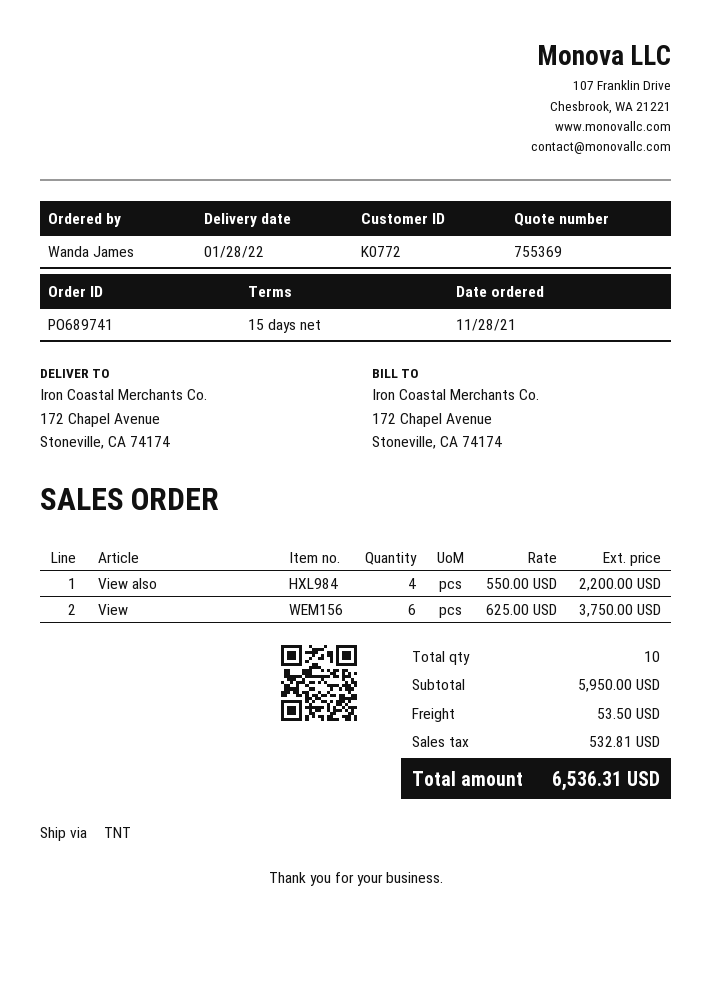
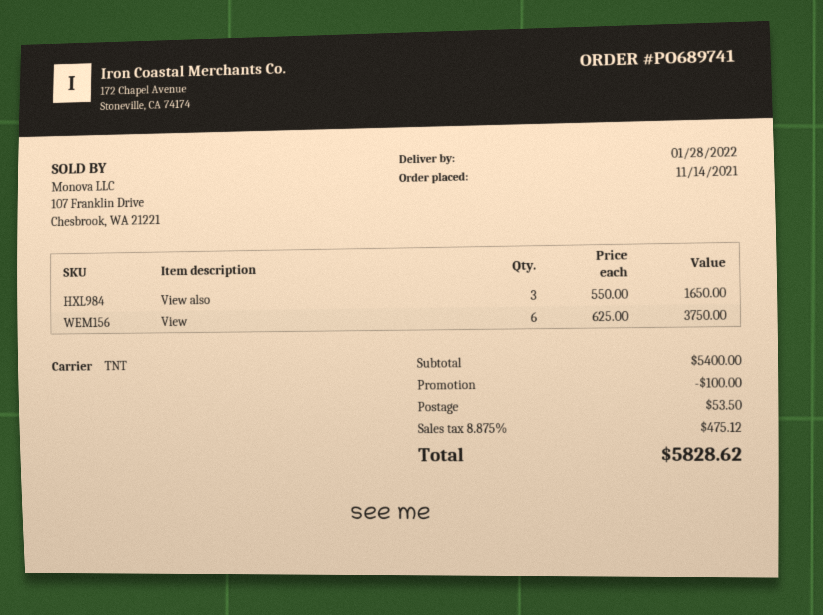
order date: 2021-11-28 -> 2021-11-14
View also: 4 x 550.00 = 2200.00 -> 3 x 550.00 = 1650.00
subtotal: 5950.00 -> 5400.00
discount: none -> 100.00
tax: 532.81 -> 475.12
total: 6536.31 -> 5828.62

